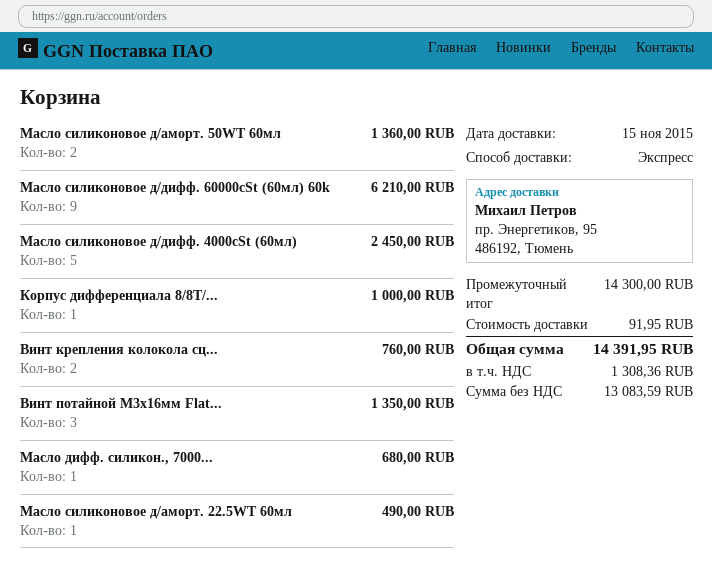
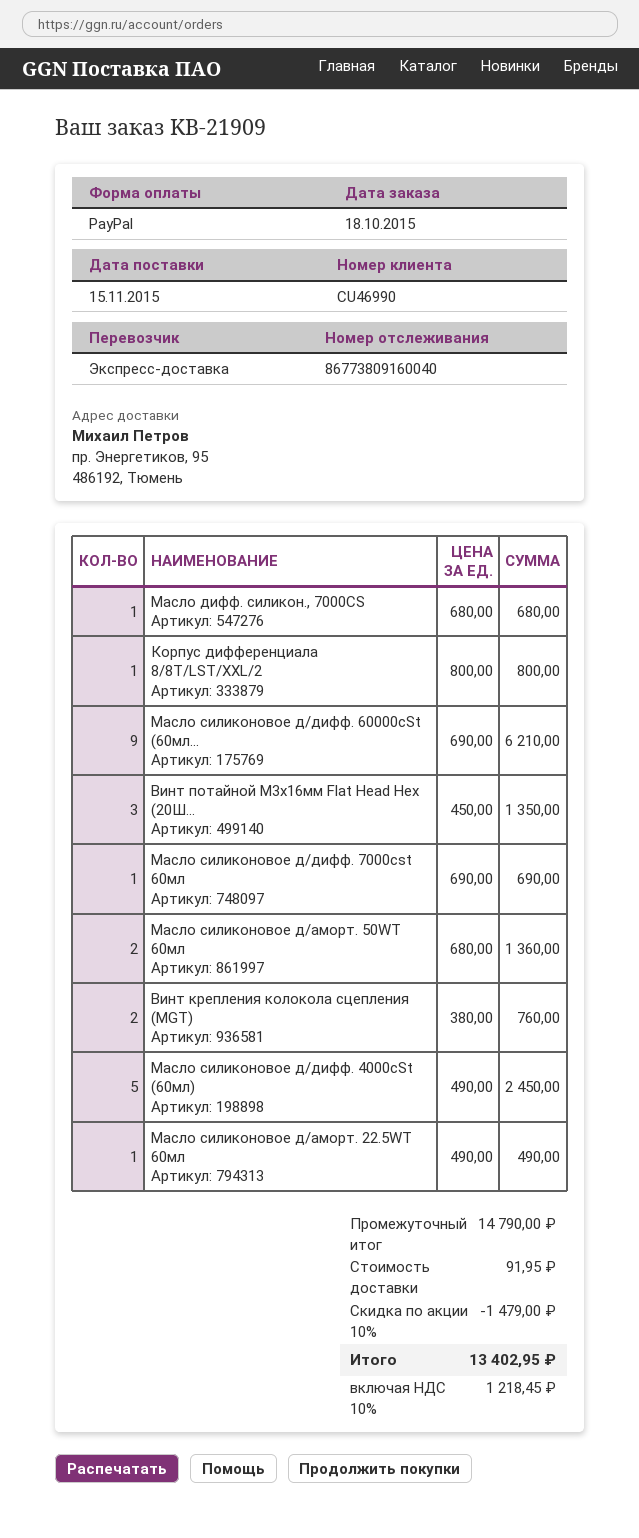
Корпус дифференциала 8/8T/...: 1 for 1000.00 -> 1 for 800.00
Масло силиконовое д/дифф. 7000cst 60мл: none -> 1 for 690.00
subtotal: 14300.00 -> 14790.00
discount: none -> 10% = 1479.00
tax: 1308.36 -> 1218.45
total: 14391.95 -> 13402.95

